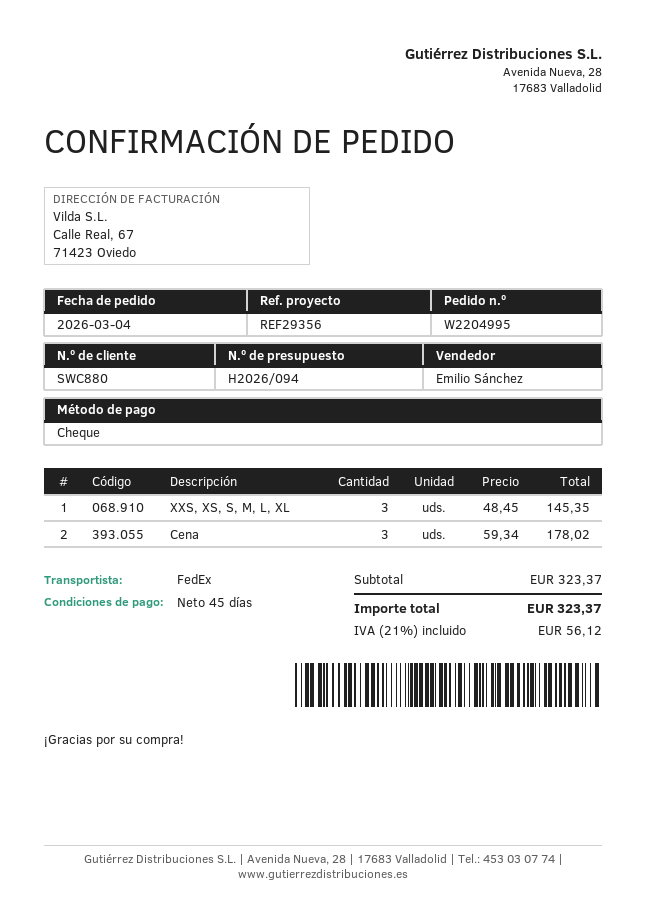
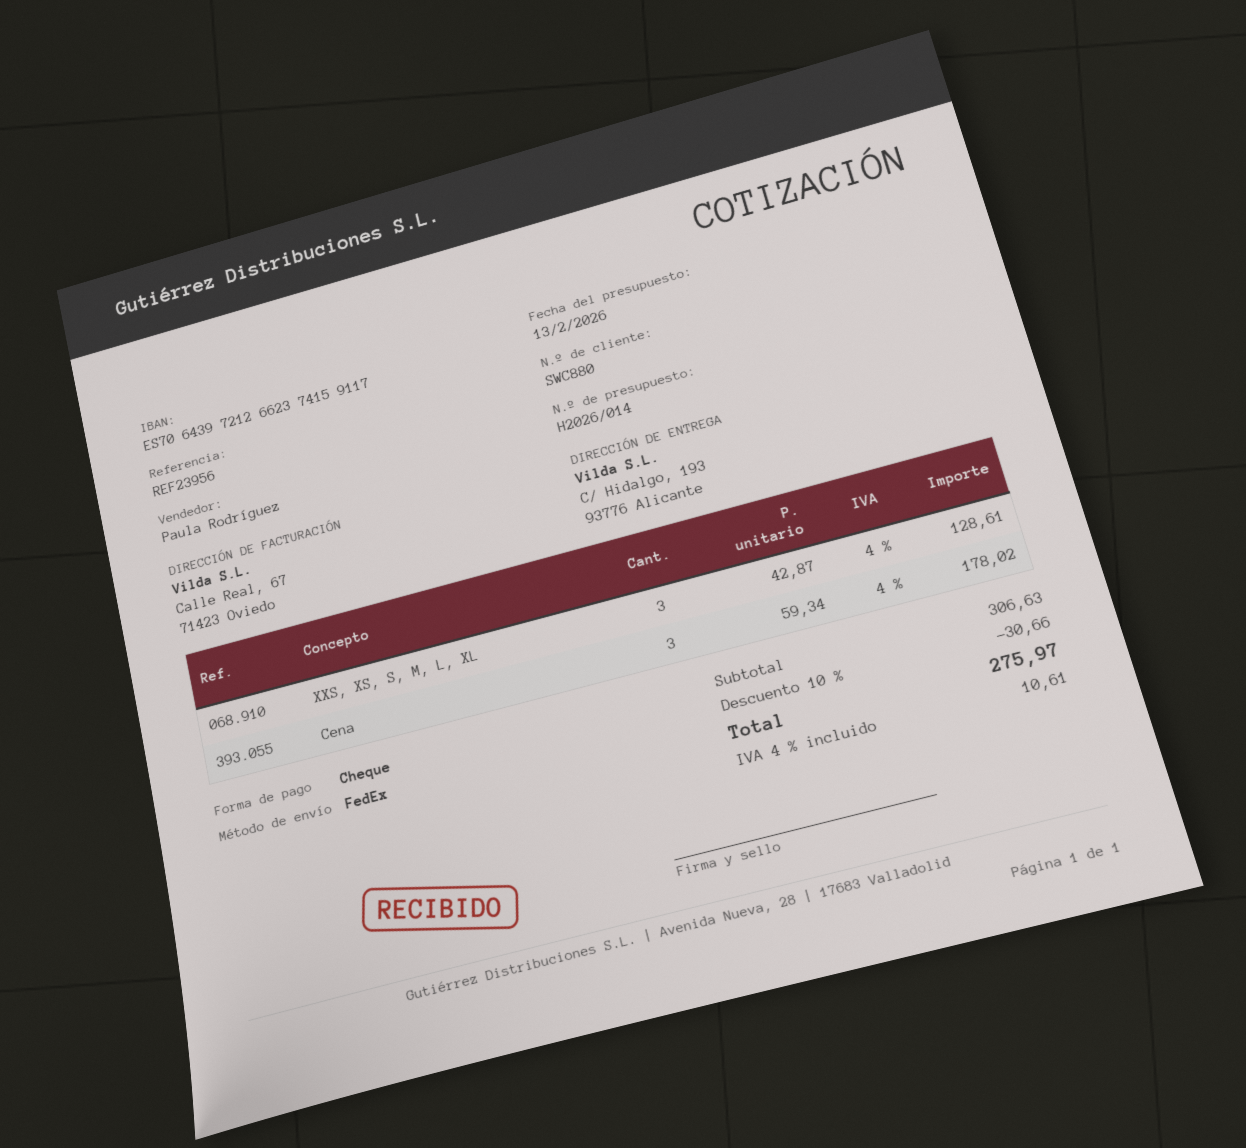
quote number: H2026/094 -> H2026/014
reference: REF29356 -> REF23956
sales rep: Emilio Sánchez -> Paula Rodríguez
XXS, XS, S, M, L, XL: 3 x 48.45 = 145.35 -> 3 x 42.87 = 128.61
subtotal: 323.37 -> 306.63
discount: none -> 10% = 30.66
tax: 21% = 56.12 -> 4% = 10.61
total: 323.37 -> 275.97

